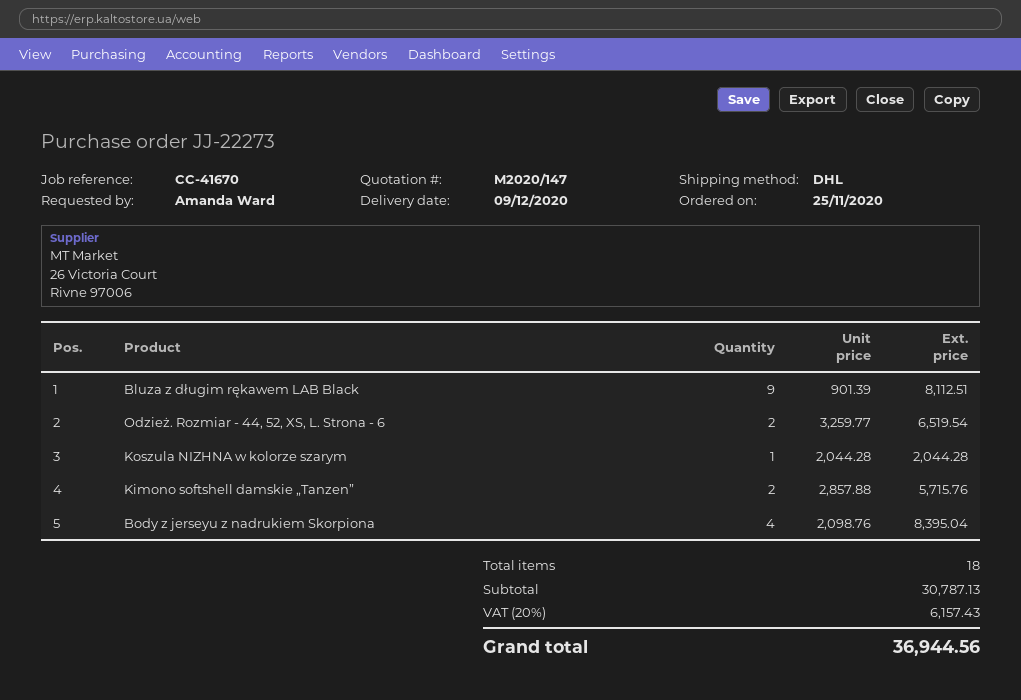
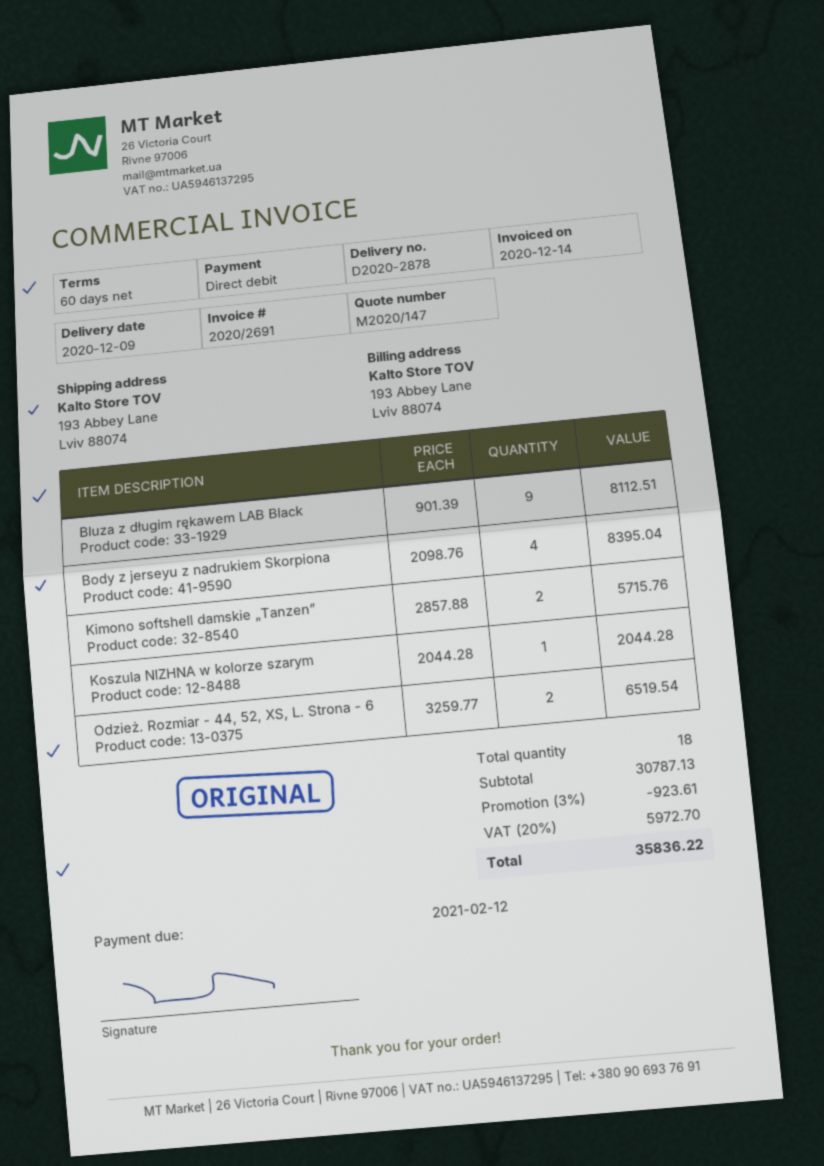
discount: none -> 3% = 923.61
tax: 20% = 6157.43 -> 20% = 5972.70
total: 36944.56 -> 35836.22

